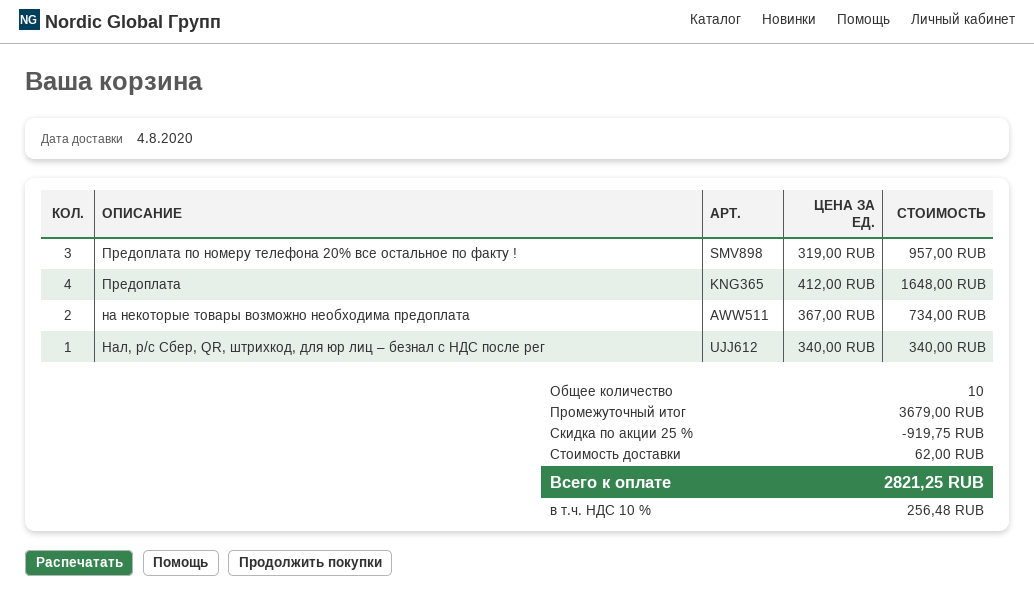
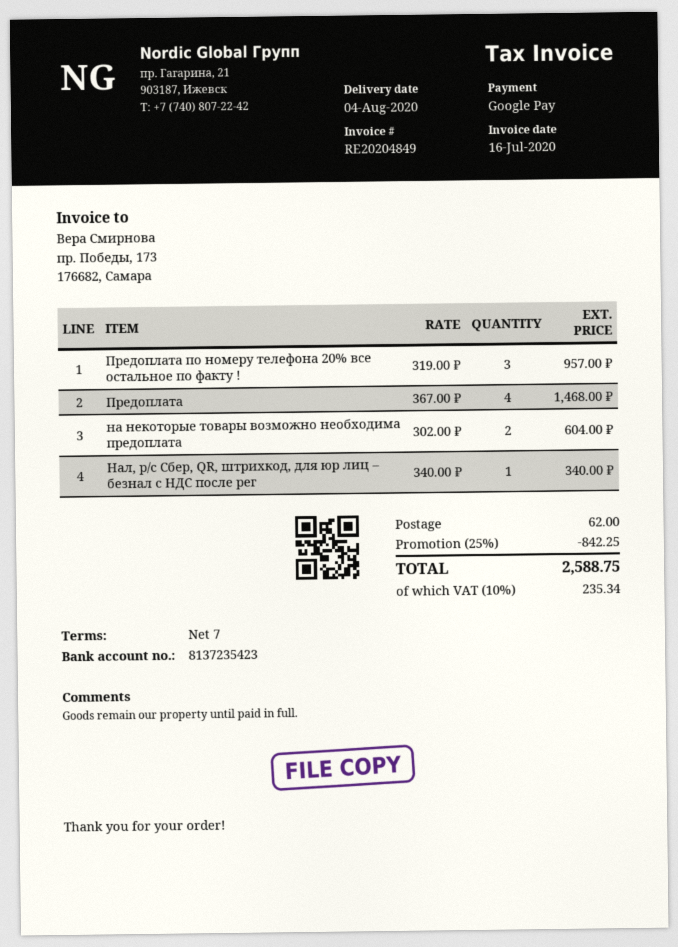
Предоплата: 4 x 412.00 = 1648.00 -> 4 x 367.00 = 1468.00
на некоторые товары возможно необходима предоплата: 2 x 367.00 = 734.00 -> 2 x 302.00 = 604.00
discount: 25% = 919.75 -> 25% = 842.25
tax: 10% = 256.48 -> 10% = 235.34
total: 2821.25 -> 2588.75

